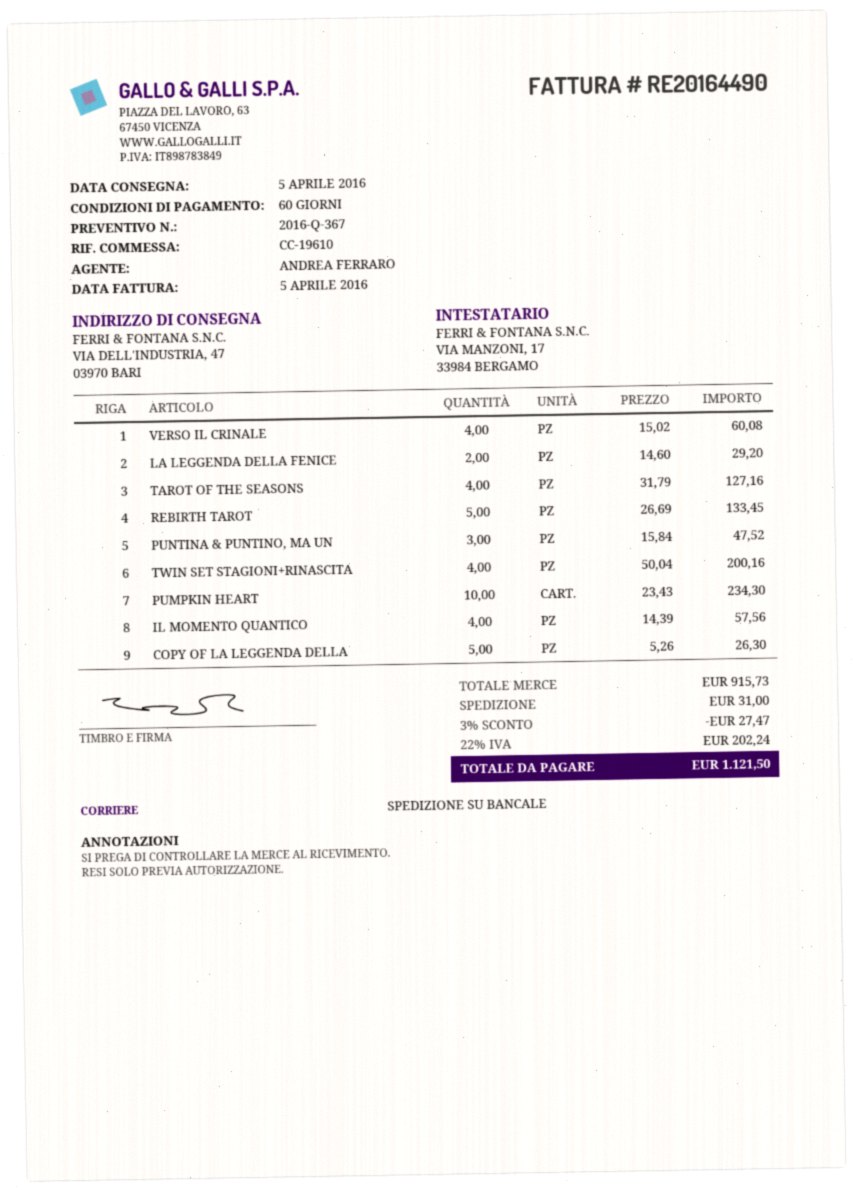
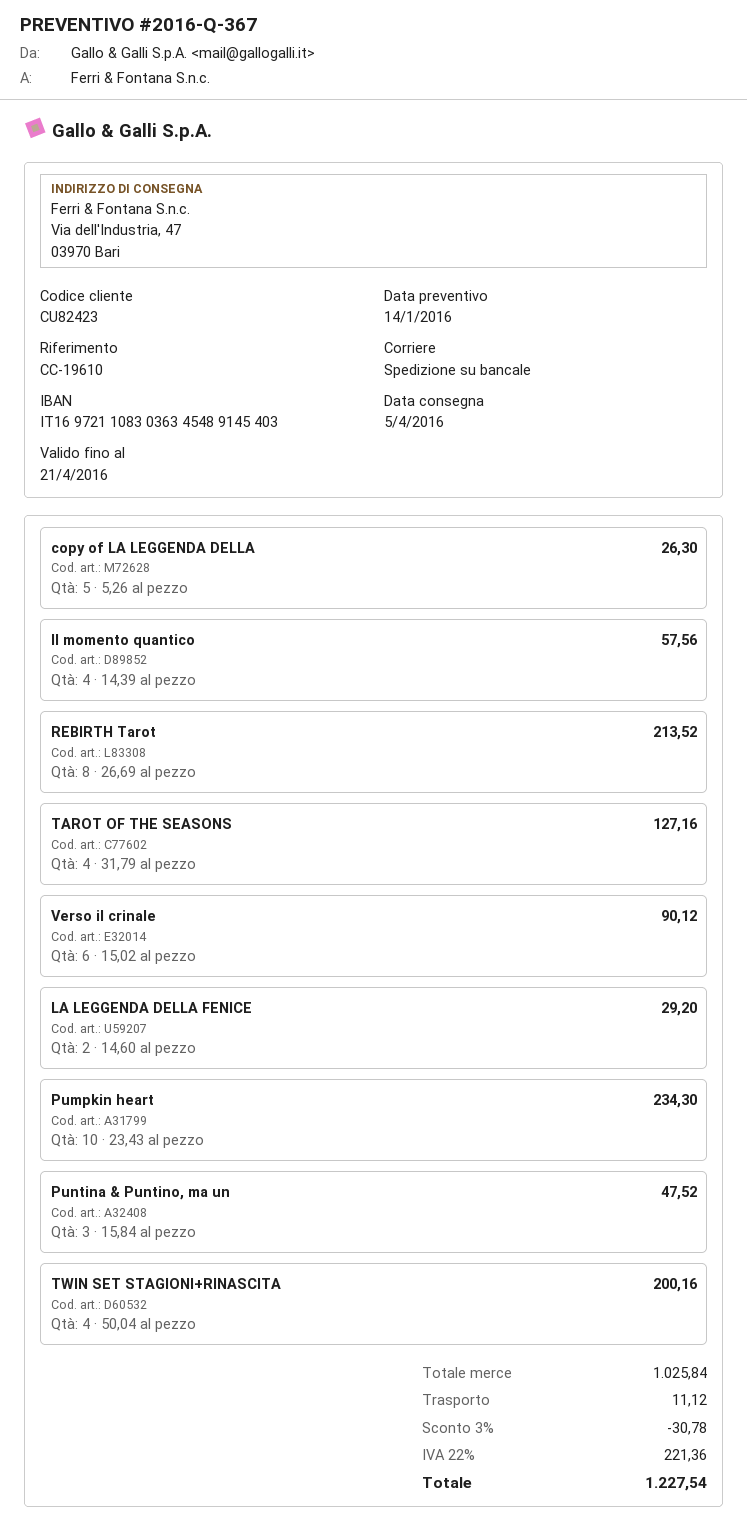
VERSO IL CRINALE: 4 x 15.02 = 60.08 -> 6 x 15.02 = 90.12
REBIRTH TAROT: 5 x 26.69 = 133.45 -> 8 x 26.69 = 213.52
subtotal: 915.73 -> 1025.84
discount: 3% = 27.47 -> 3% = 30.78
shipping: 31.00 -> 11.12
tax: 22% = 202.24 -> 22% = 221.36
total: 1121.50 -> 1227.54

